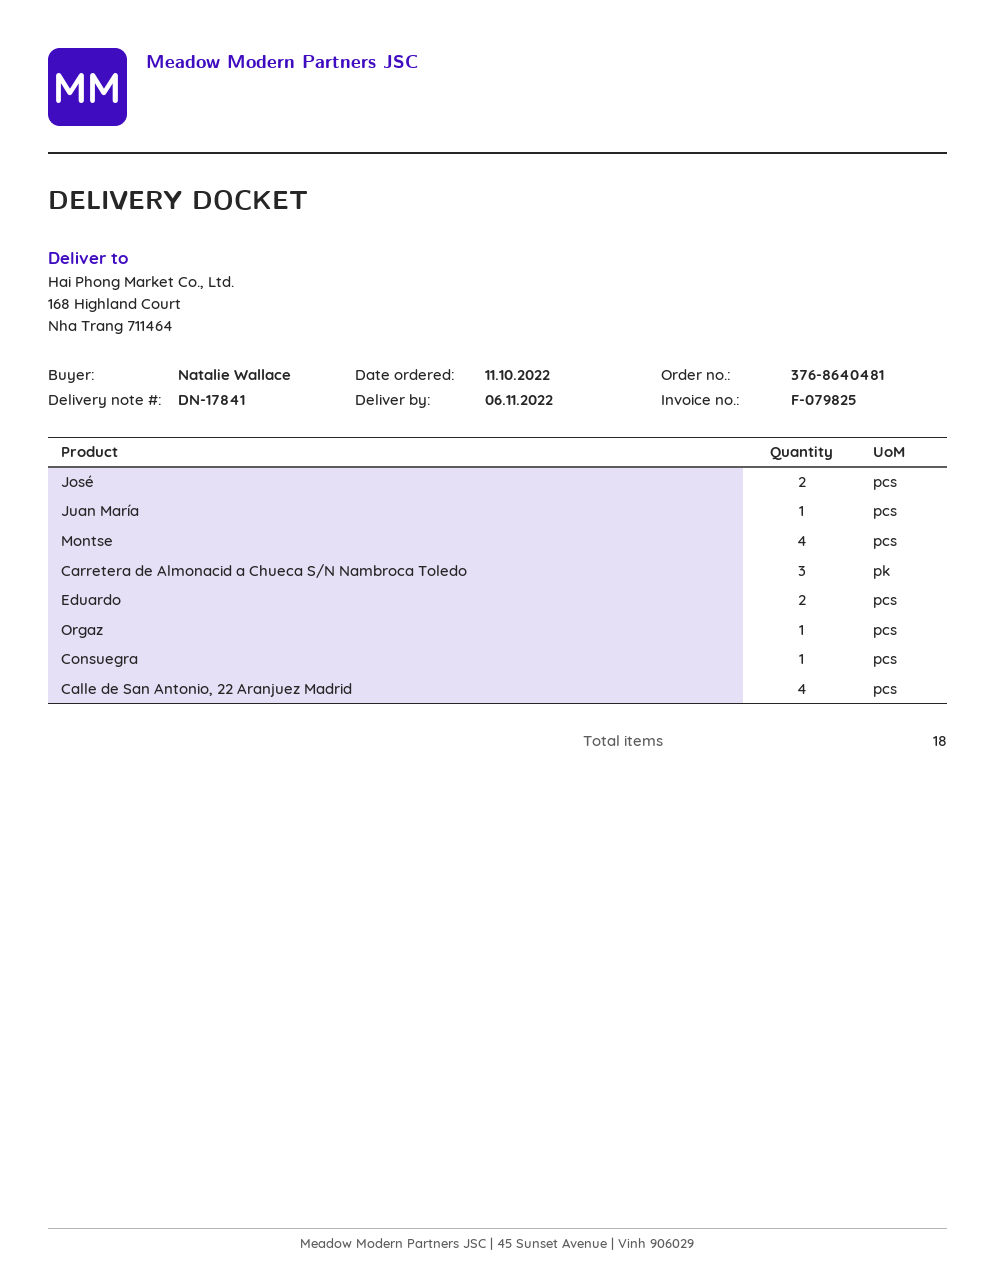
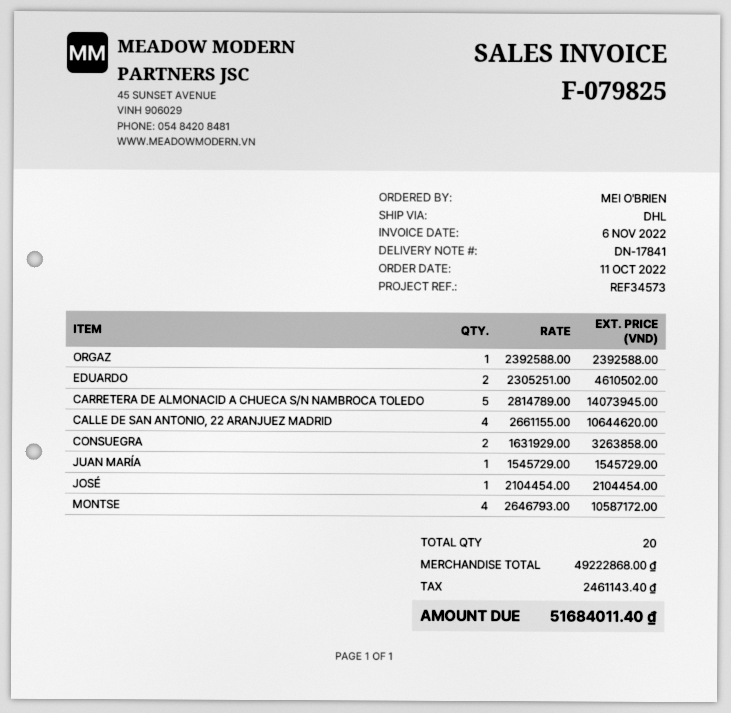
ordered by: Natalie Wallace -> MEI O'BRIEN
José: 2 -> 1
Carretera de Almonacid a Chueca S/N Nambroca Toledo: 3 -> 5
Consuegra: 1 -> 2
total quantity: 18 -> 20

